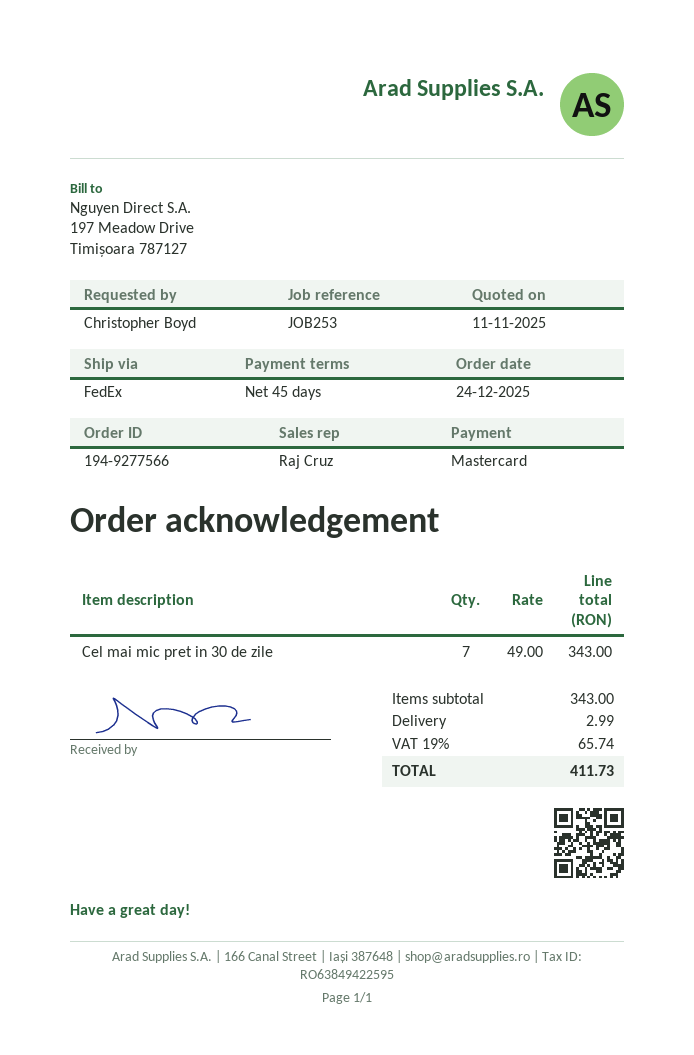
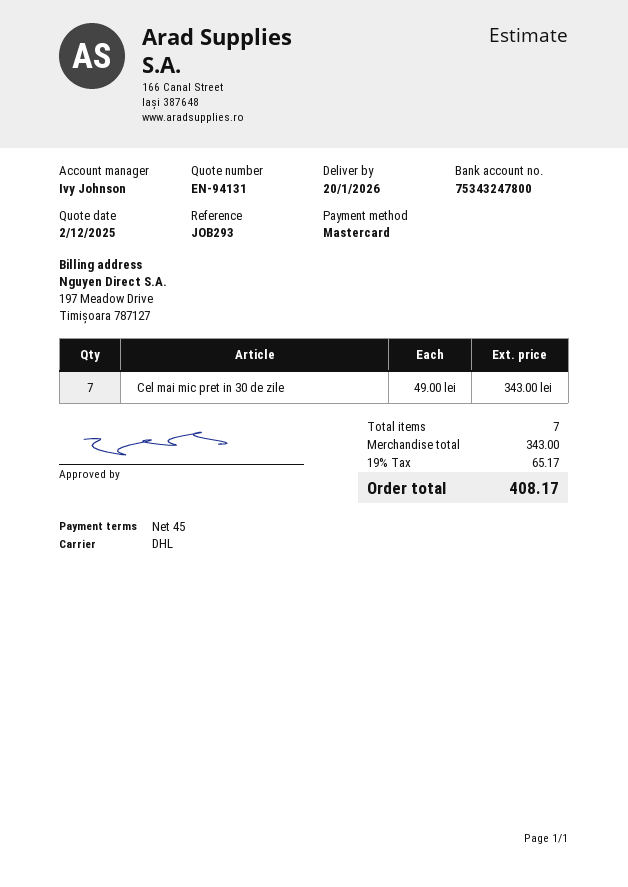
quote date: 2025-11-11 -> 2025-12-02
reference: JOB253 -> JOB293
sales rep: Raj Cruz -> Ivy Johnson
shipping method: FedEx -> DHL
shipping: 2.99 -> none
tax: 19% = 65.74 -> 19% = 65.17
total: 411.73 -> 408.17

